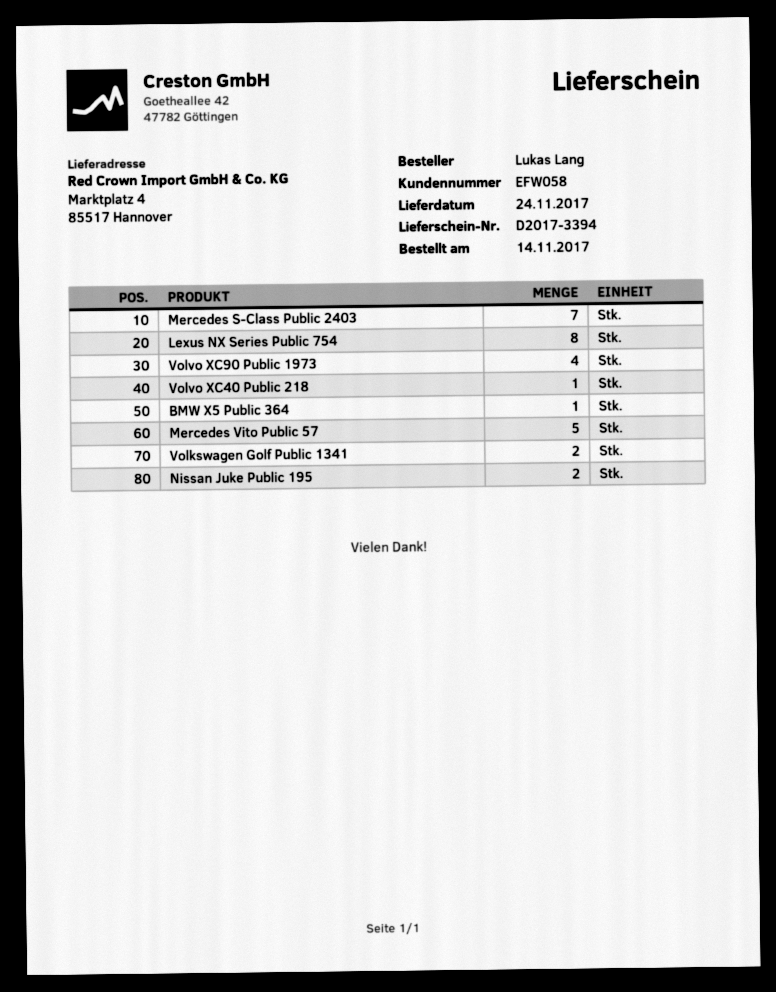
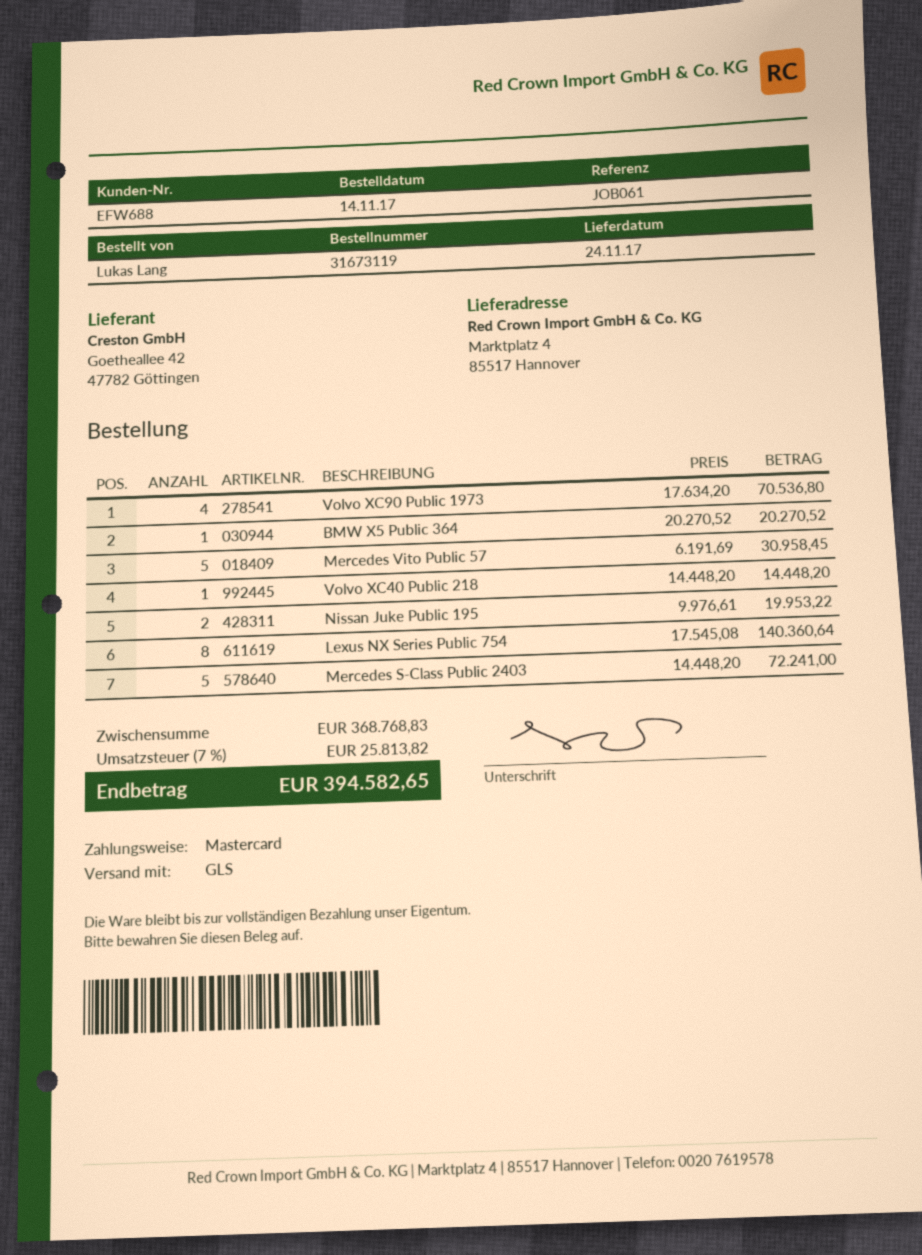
customer number: EFW058 -> EFW688
Mercedes S-Class Public 2403: 7 -> 5
Volkswagen Golf Public 1341: 2 -> none

